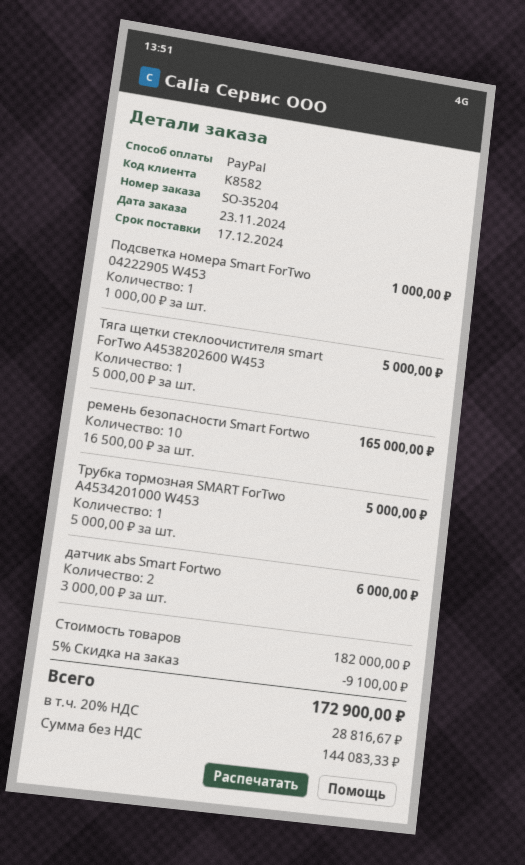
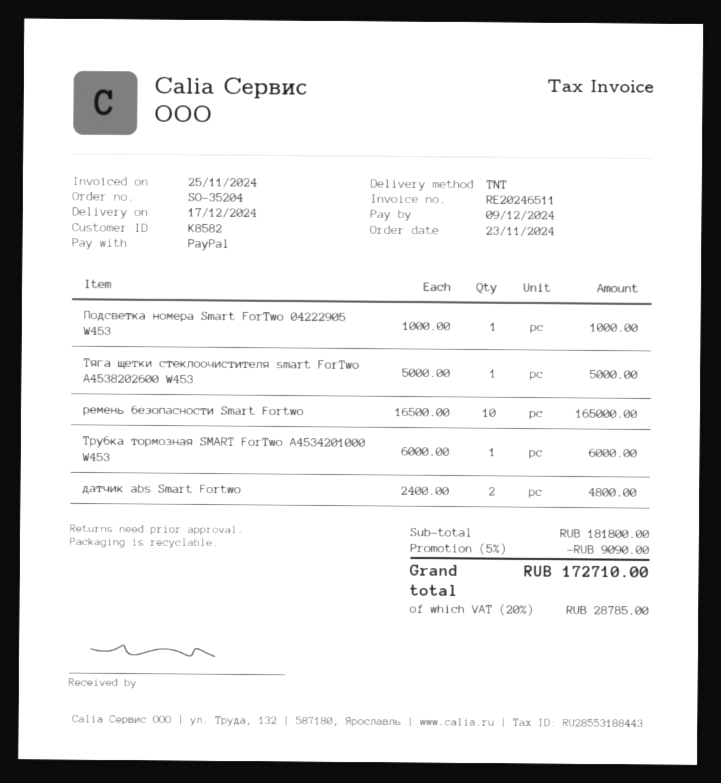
Трубка тормозная SMART ForTwo A4534201000 W453: 1 x 5000.00 = 5000.00 -> 1 x 6000.00 = 6000.00
датчик abs Smart Fortwo: 2 x 3000.00 = 6000.00 -> 2 x 2400.00 = 4800.00
subtotal: 182000.00 -> 181800.00
discount: 5% = 9100.00 -> 5% = 9090.00
tax: 20% = 28816.67 -> 20% = 28785.00
total: 172900.00 -> 172710.00

